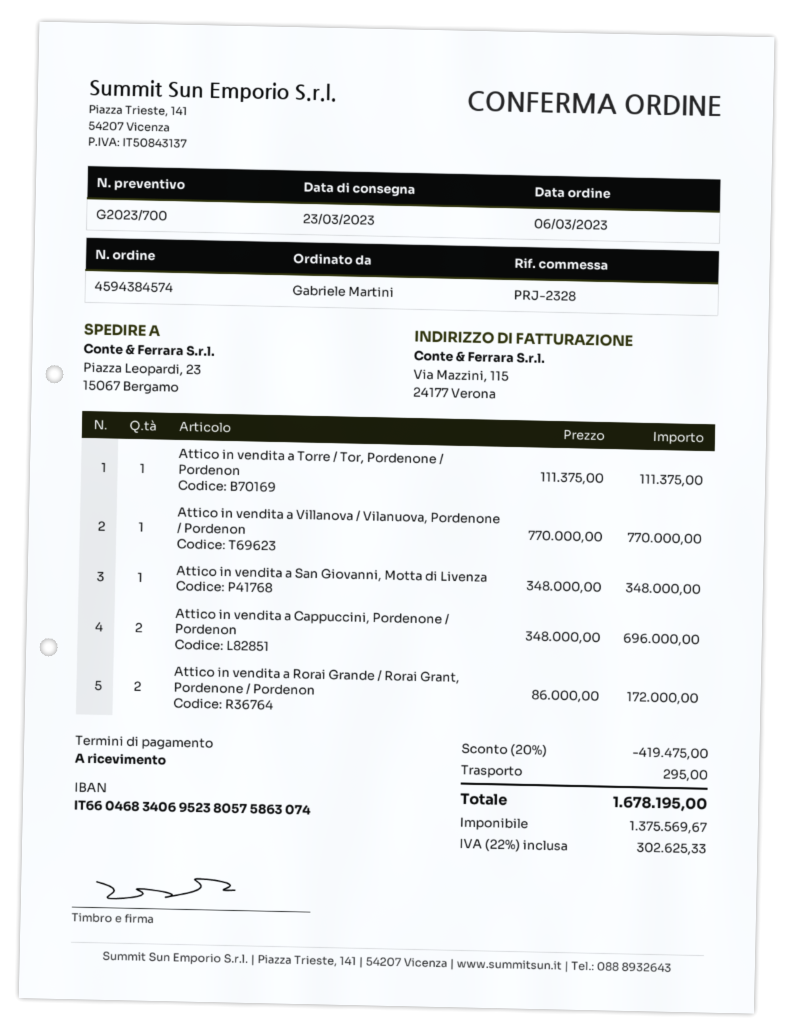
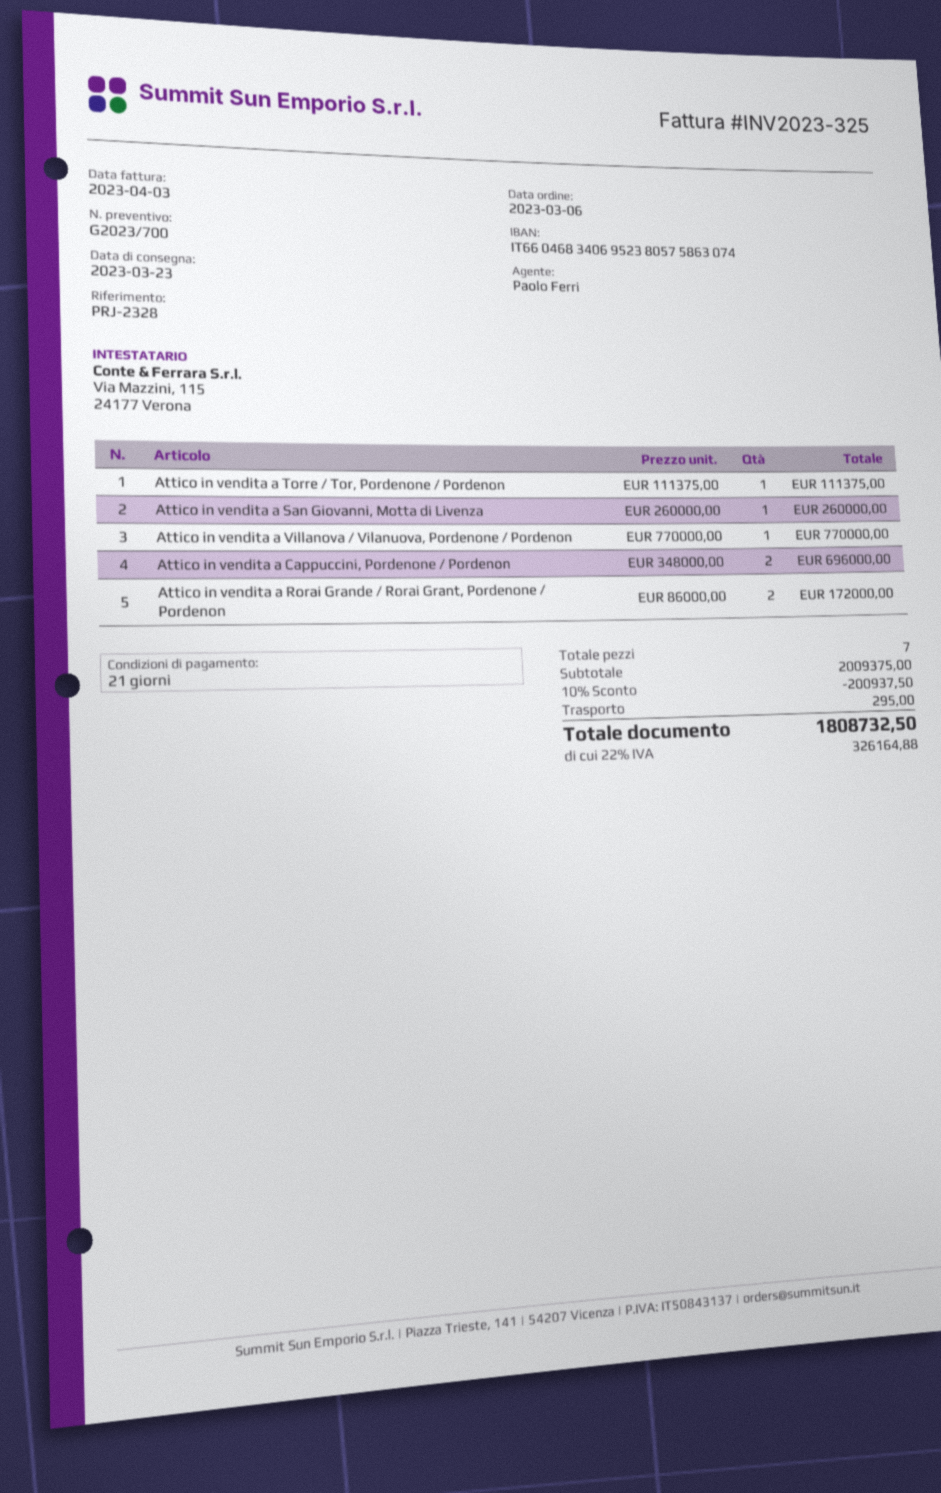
payment terms: on receipt -> 21 days
Attico in vendita a San Giovanni, Motta di Livenza: 1 x 348000.00 = 348000.00 -> 1 x 260000.00 = 260000.00
discount: 20% = 419475.00 -> 10% = 200937.50
tax: 22% = 302625.33 -> 22% = 326164.88
total: 1678195.00 -> 1808732.50

